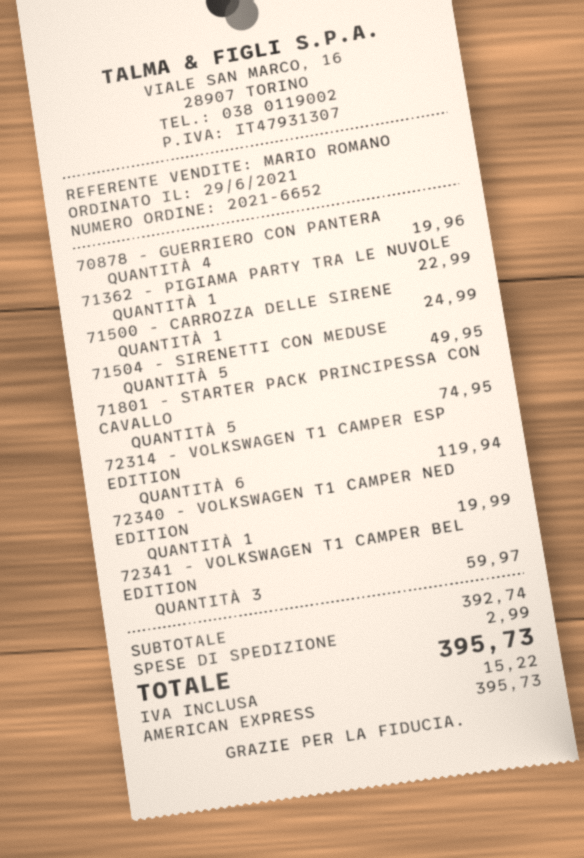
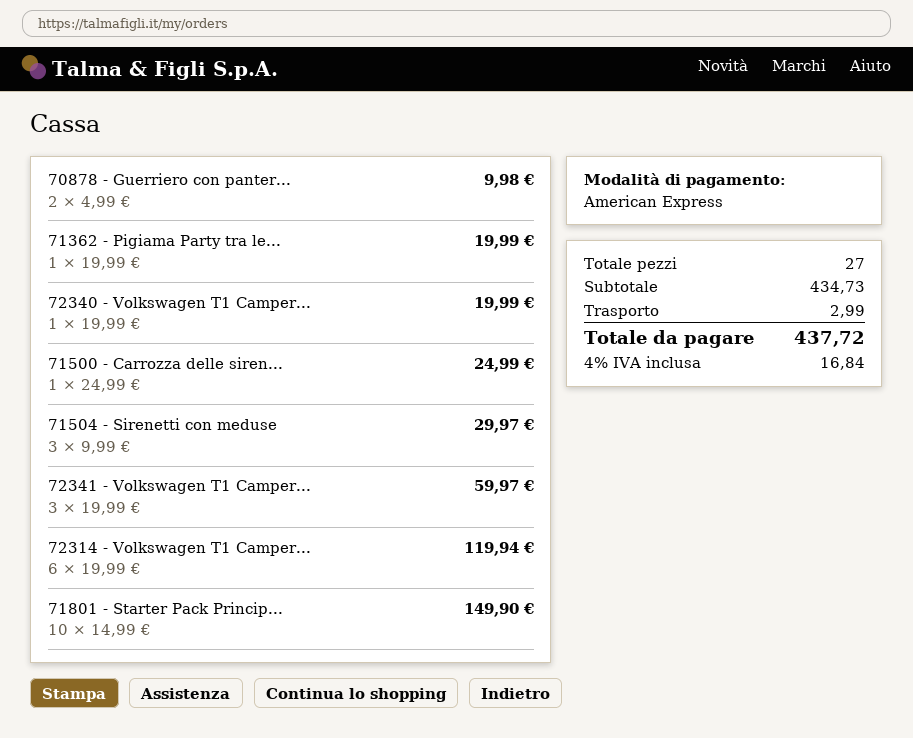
70878 - GUERRIERO CON PANTERA: 4 for 19.96 -> 2 for 9.98
71362 - PIGIAMA PARTY TRA LE NUVOLE: 1 for 22.99 -> 1 for 19.99
71504 - SIRENETTI CON MEDUSE: 5 for 49.95 -> 3 for 29.97
71801 - STARTER PACK PRINCIPESSA CON CAVALLO: 5 for 74.95 -> 10 for 149.90
subtotal: 392.74 -> 434.73
tax: 15.22 -> 16.84
total: 395.73 -> 437.72

